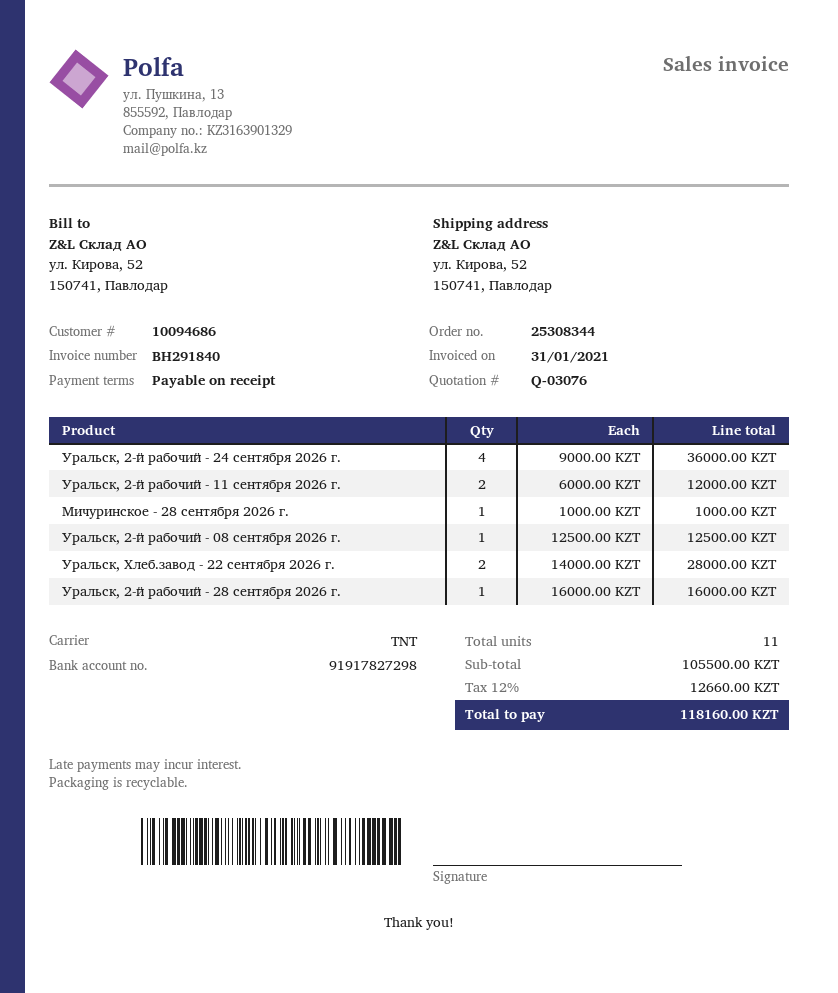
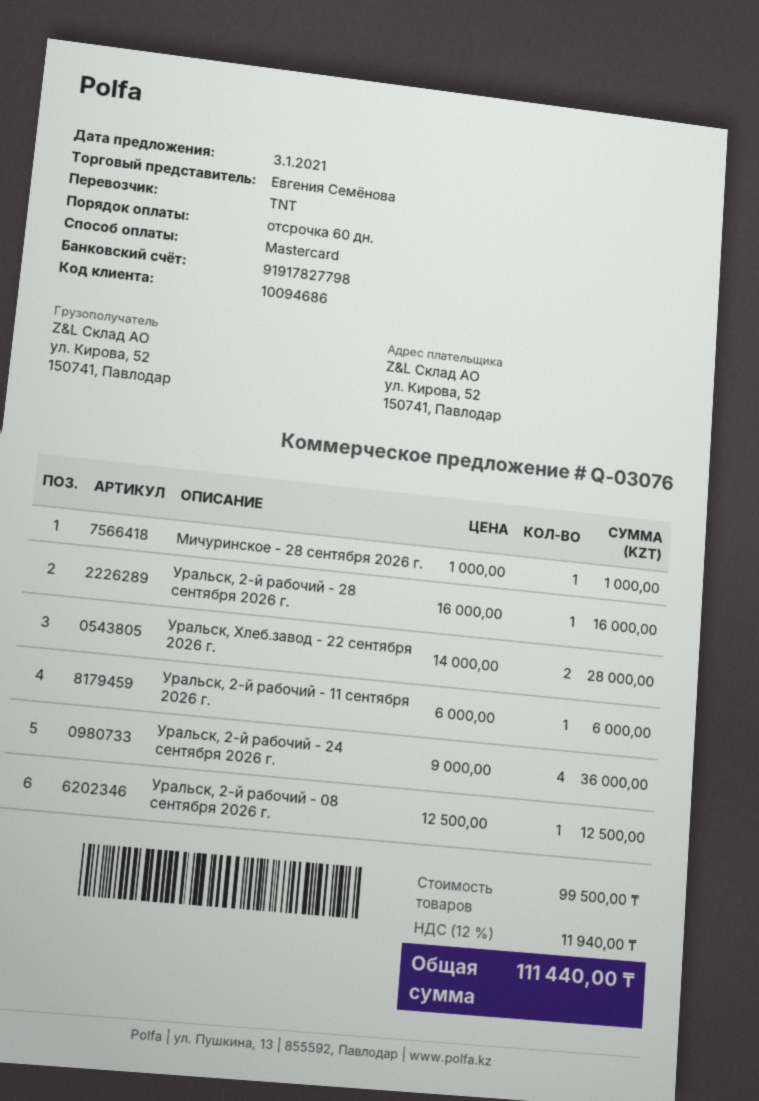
payment terms: on receipt -> 60 days
bank account: 91917827298 -> 91917827798
Уральск, 2-й рабочий - 11 сентября 2026 г.: 2 x 6000.00 = 12000.00 -> 1 x 6000.00 = 6000.00
subtotal: 105500.00 -> 99500.00
tax: 12% = 12660.00 -> 12% = 11940.00
total: 118160.00 -> 111440.00

